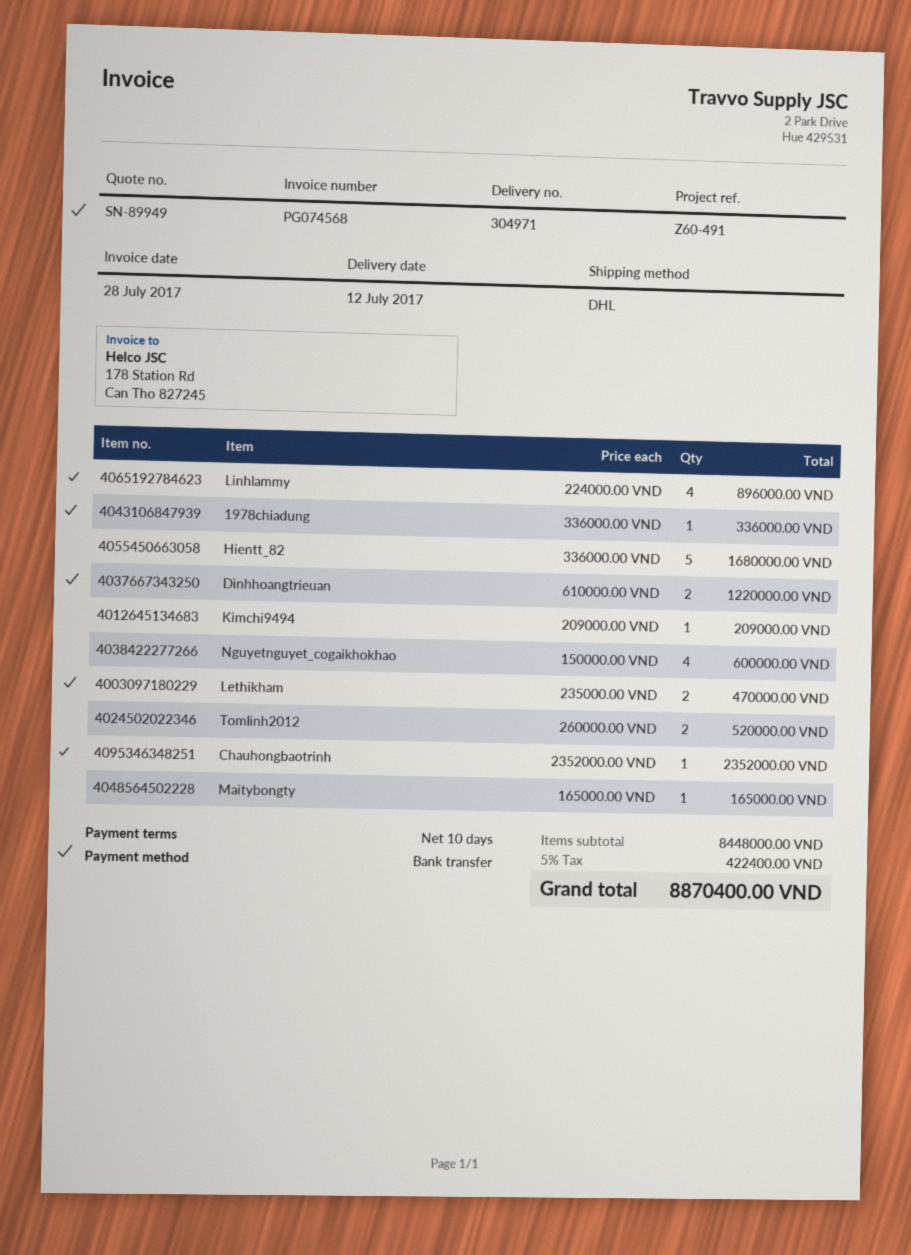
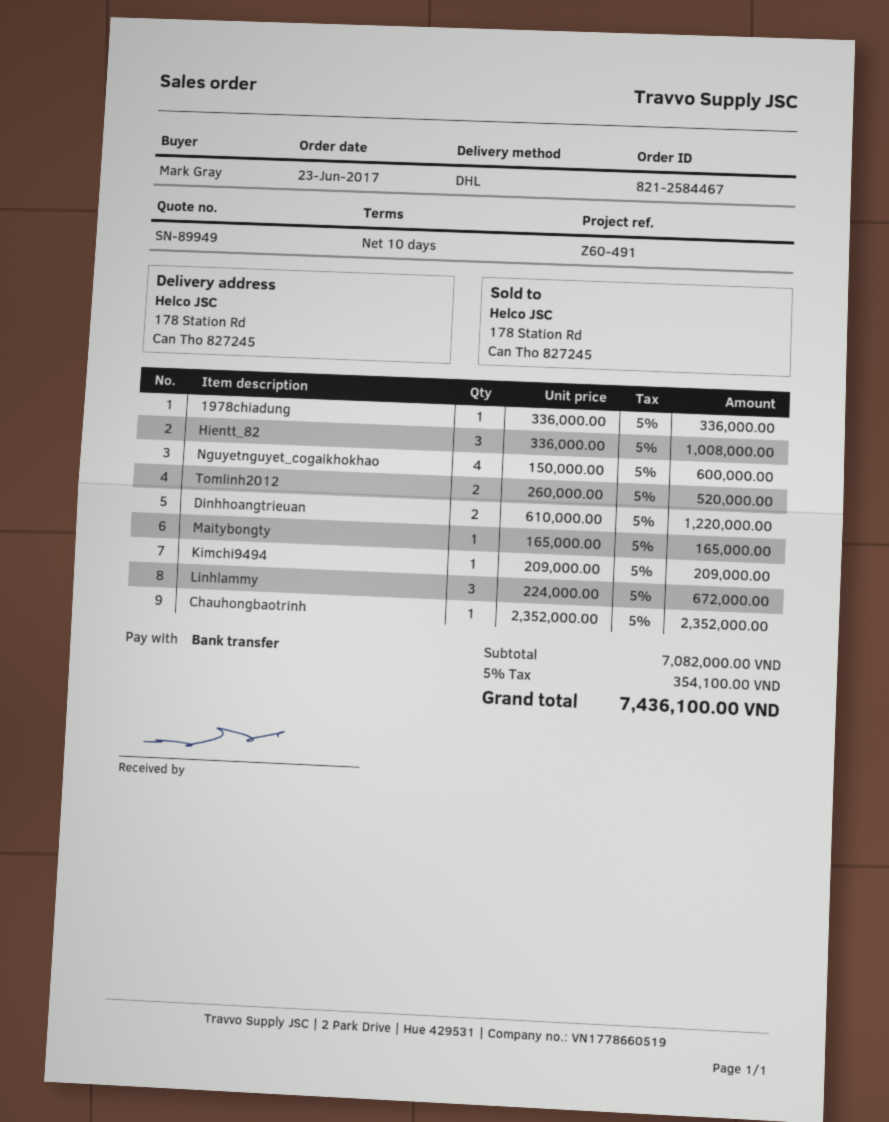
Linhlammy: 4 x 224000.00 = 896000.00 -> 3 x 224000.00 = 672000.00
Hientt_82: 5 x 336000.00 = 1680000.00 -> 3 x 336000.00 = 1008000.00
Lethikham: 2 x 235000.00 = 470000.00 -> none
subtotal: 8448000.00 -> 7082000.00
tax: 5% = 422400.00 -> 5% = 354100.00
total: 8870400.00 -> 7436100.00

